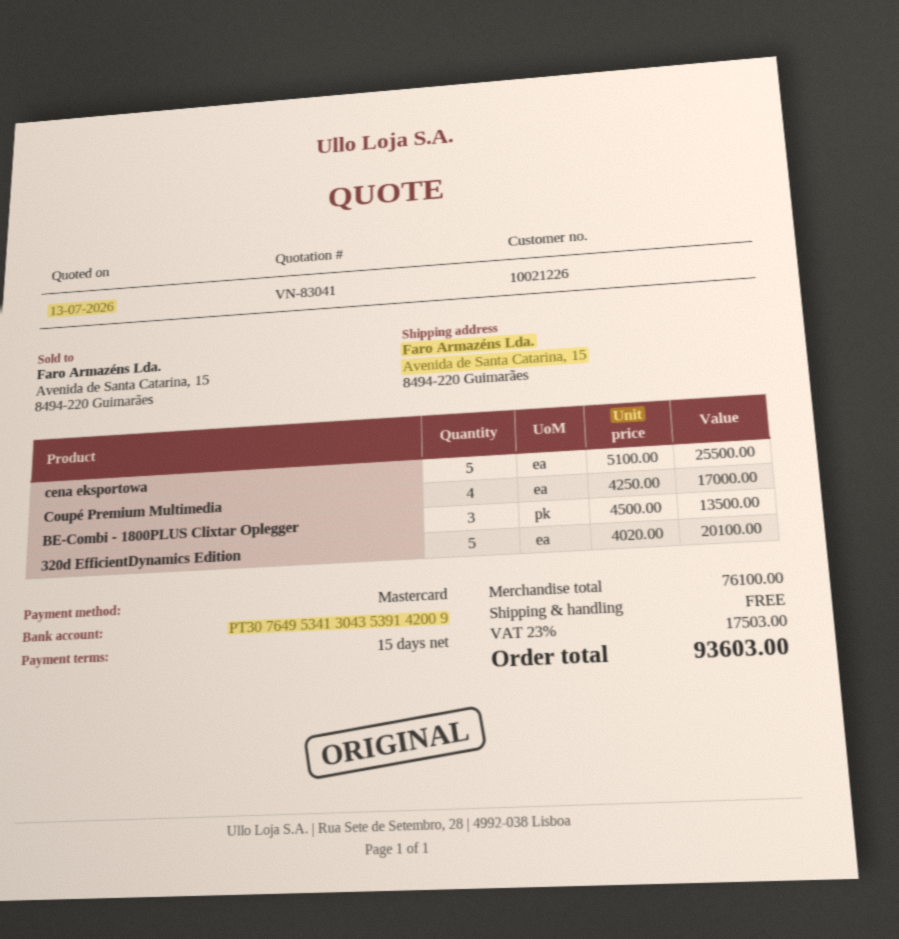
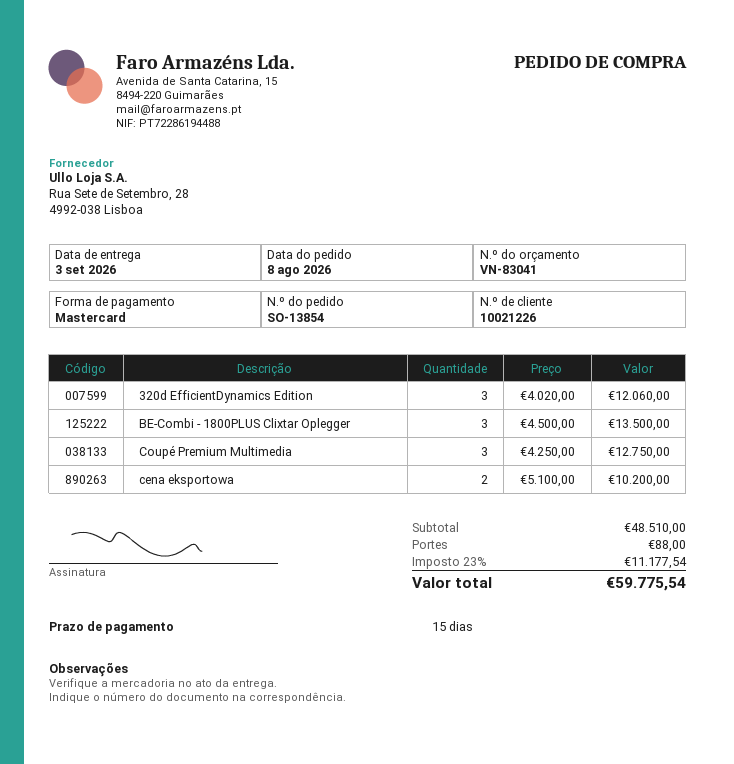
cena eksportowa: 5 x 5100.00 = 25500.00 -> 2 x 5100.00 = 10200.00
Coupé Premium Multimedia: 4 x 4250.00 = 17000.00 -> 3 x 4250.00 = 12750.00
320d EfficientDynamics Edition: 5 x 4020.00 = 20100.00 -> 3 x 4020.00 = 12060.00
subtotal: 76100.00 -> 48510.00
shipping: 0.00 -> 88.00
tax: 23% = 17503.00 -> 23% = 11177.54
total: 93603.00 -> 59775.54

